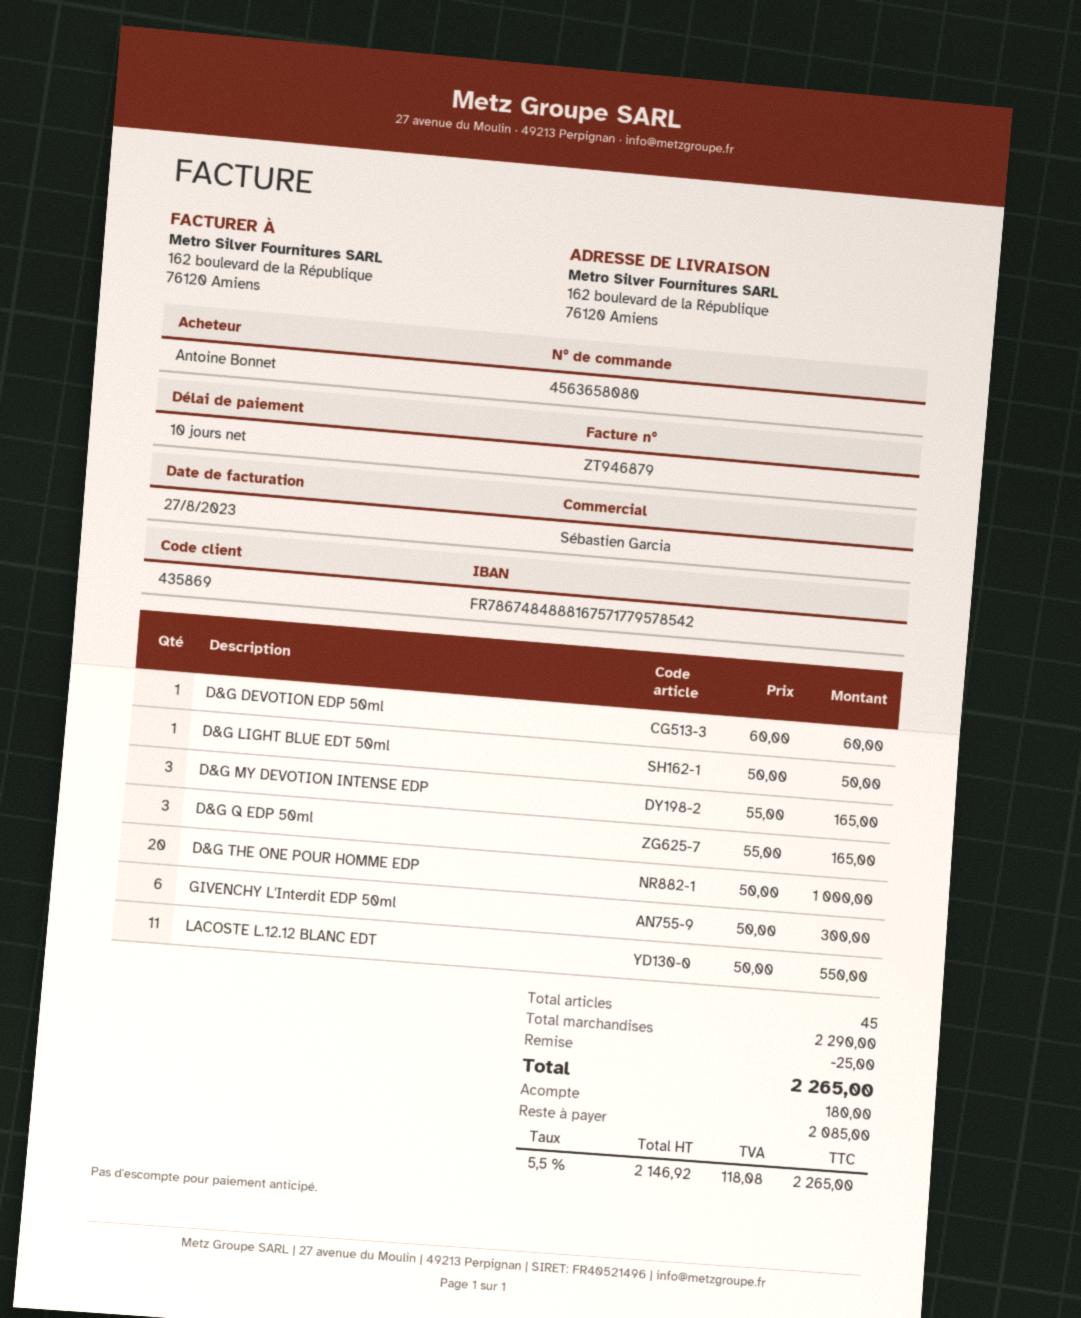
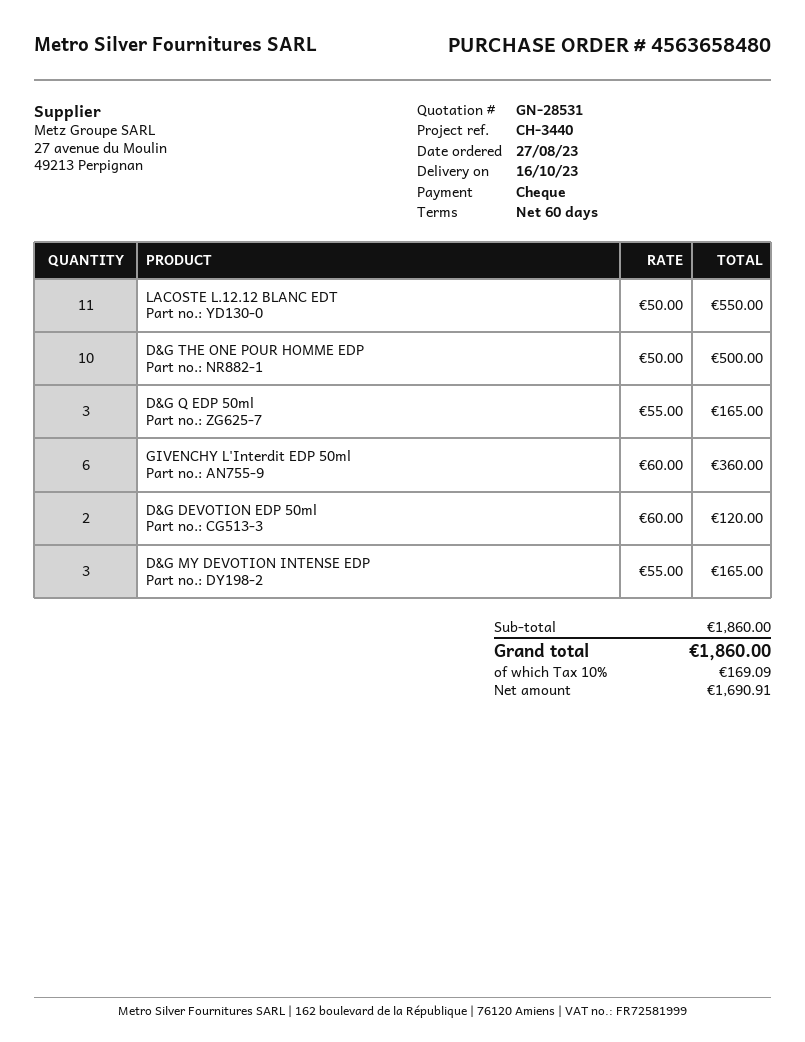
order number: 4563658080 -> 4563658480
payment terms: 10 days -> 60 days
D&G DEVOTION EDP 50ml: 1 x 60.00 = 60.00 -> 2 x 60.00 = 120.00
D&G LIGHT BLUE EDT 50ml: 1 x 50.00 = 50.00 -> none
D&G THE ONE POUR HOMME EDP: 20 x 50.00 = 1000.00 -> 10 x 50.00 = 500.00
GIVENCHY L'Interdit EDP 50ml: 6 x 50.00 = 300.00 -> 6 x 60.00 = 360.00
subtotal: 2290.00 -> 1860.00
discount: 25.00 -> none
net: 2146.92 -> 1690.91
tax: 5.5% = 118.08 -> 10% = 169.09
total: 2265.00 -> 1860.00

